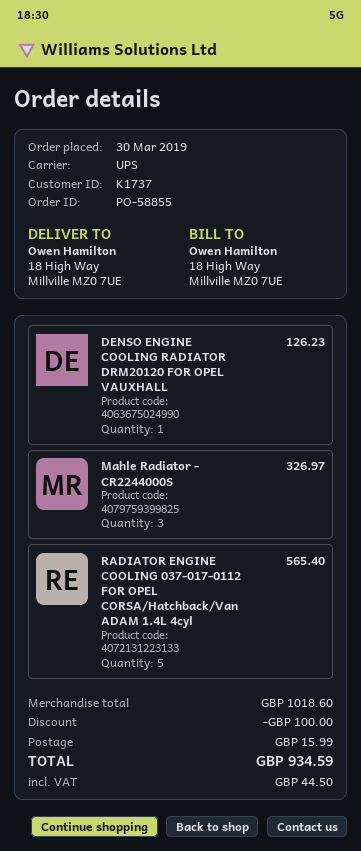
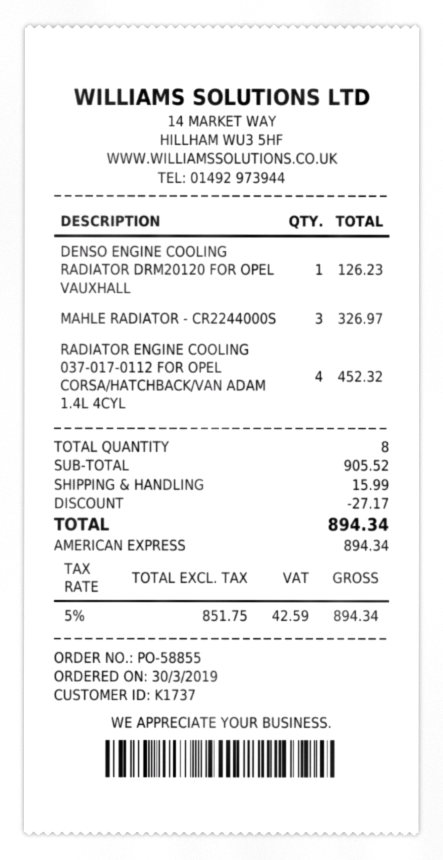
RADIATOR ENGINE COOLING 037-017-0112 FOR OPEL CORSA/Hatchback/Van ADAM 1.4L 4cyl: 5 for 565.40 -> 4 for 452.32
subtotal: 1018.60 -> 905.52
discount: 100.00 -> 27.17
tax: 44.50 -> 42.59
total: 934.59 -> 894.34

